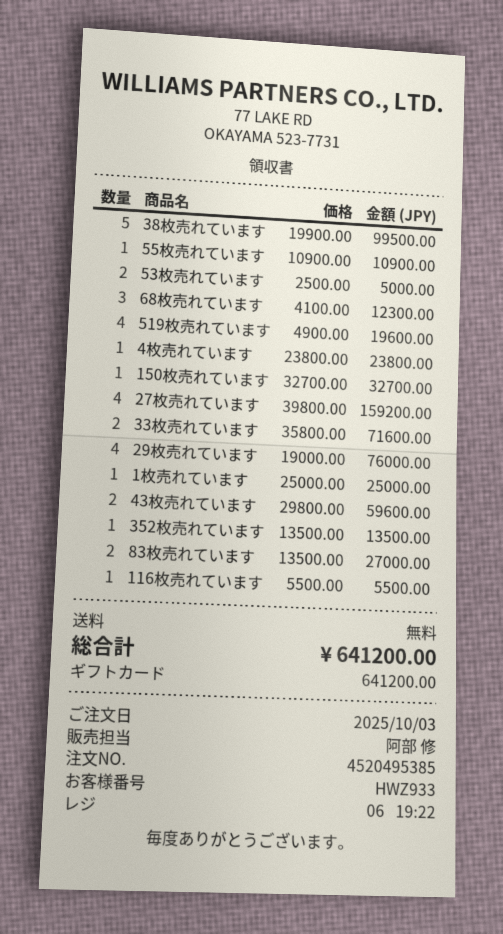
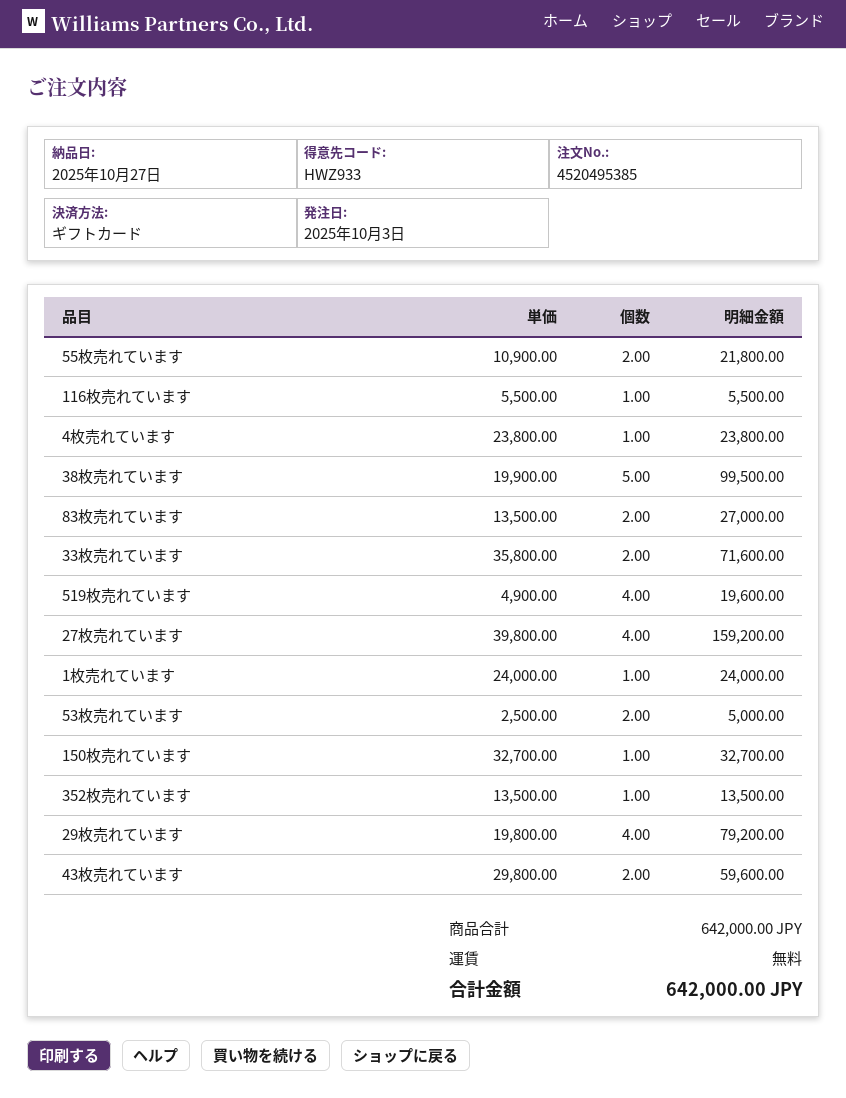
55枚売れています: 1 x 10900.00 = 10900.00 -> 2 x 10900.00 = 21800.00
68枚売れています: 3 x 4100.00 = 12300.00 -> none
29枚売れています: 4 x 19000.00 = 76000.00 -> 4 x 19800.00 = 79200.00
1枚売れています: 1 x 25000.00 = 25000.00 -> 1 x 24000.00 = 24000.00
total: 641200.00 -> 642000.00

